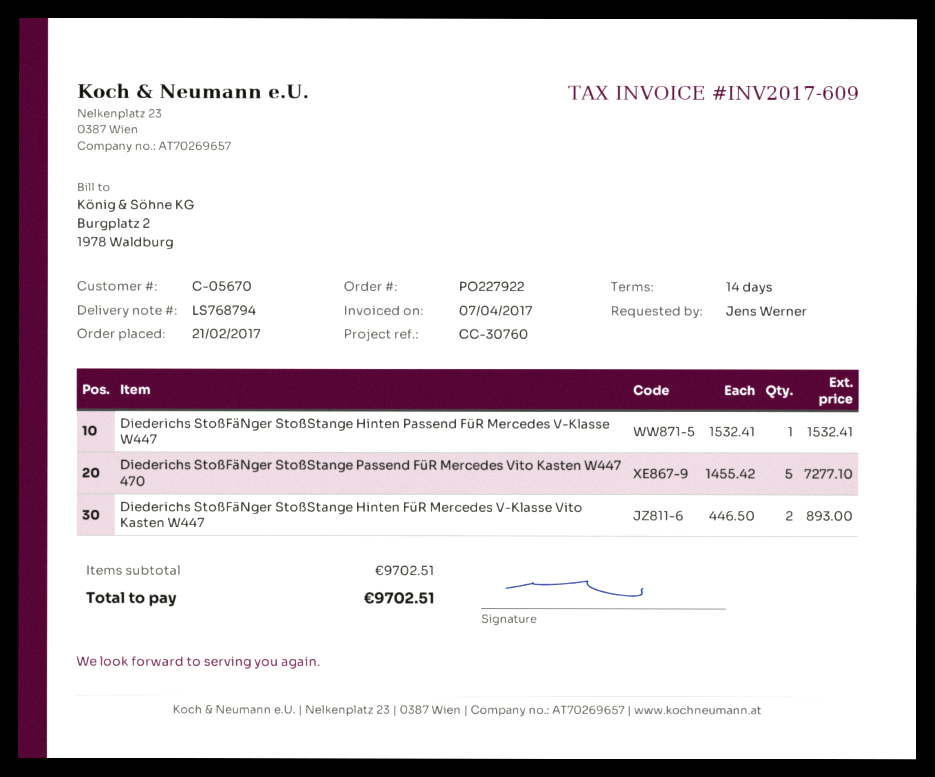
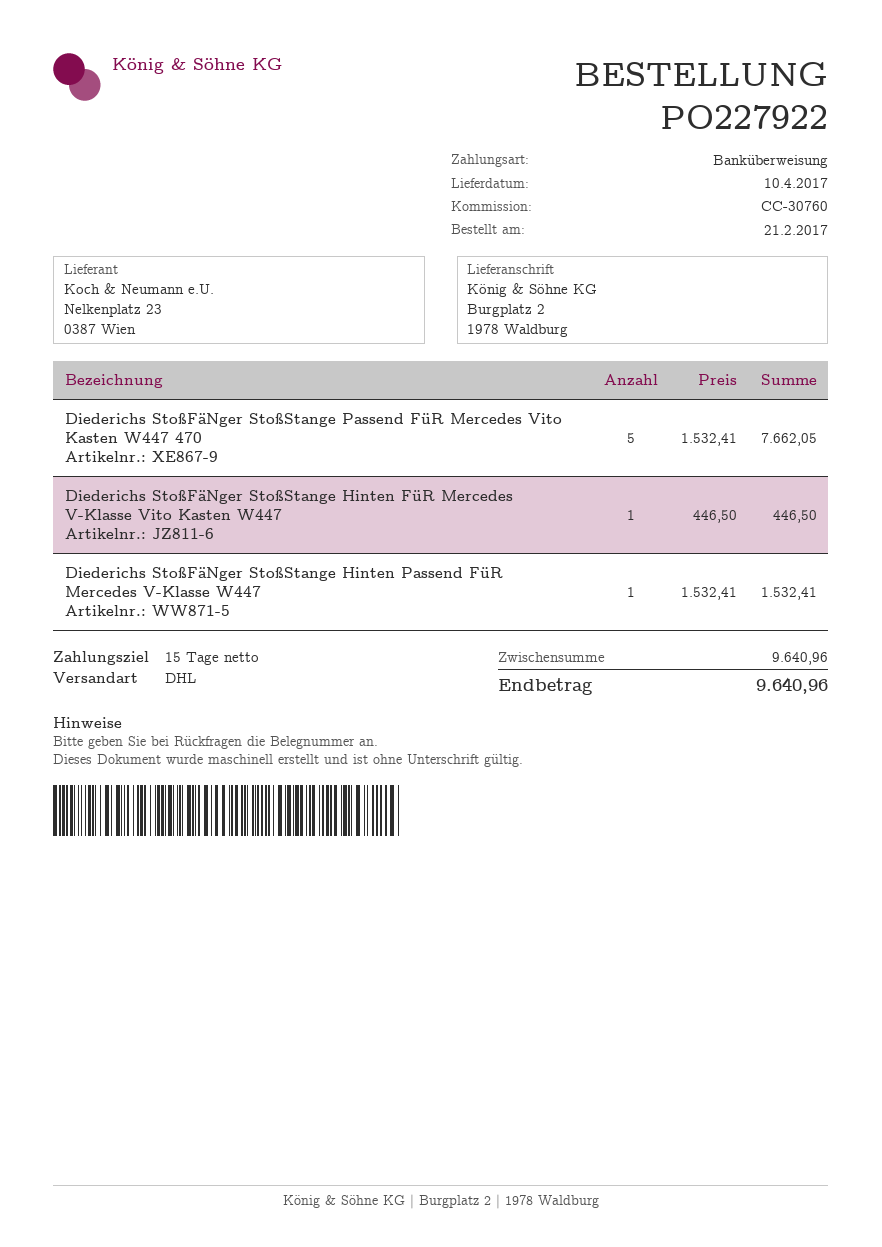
payment terms: 14 days -> 15 days
Diederichs StoßFäNger StoßStange Passend FüR Mercedes Vito Kasten W447 470: 5 x 1455.42 = 7277.10 -> 5 x 1532.41 = 7662.05
Diederichs StoßFäNger StoßStange Hinten FüR Mercedes V-Klasse Vito Kasten W447: 2 x 446.50 = 893.00 -> 1 x 446.50 = 446.50
subtotal: 9702.51 -> 9640.96
total: 9702.51 -> 9640.96

